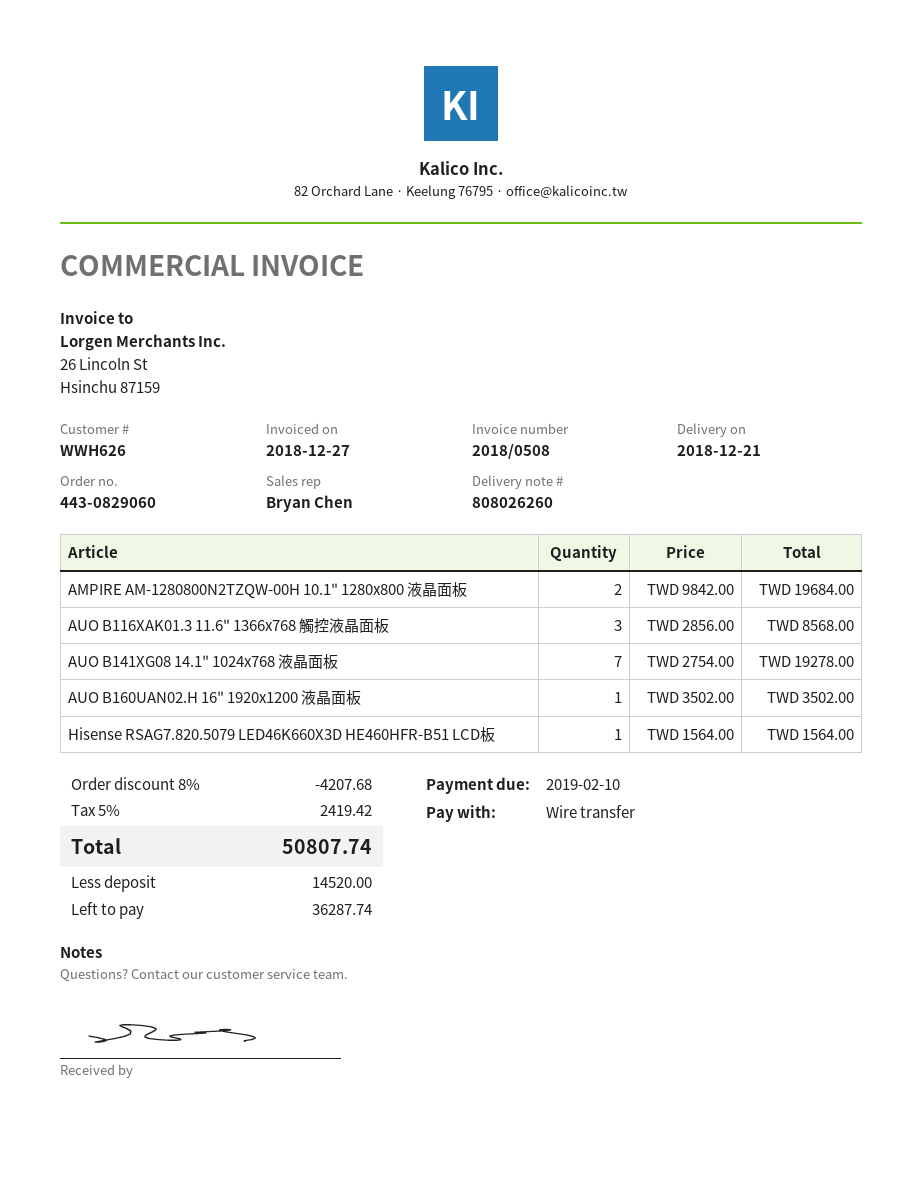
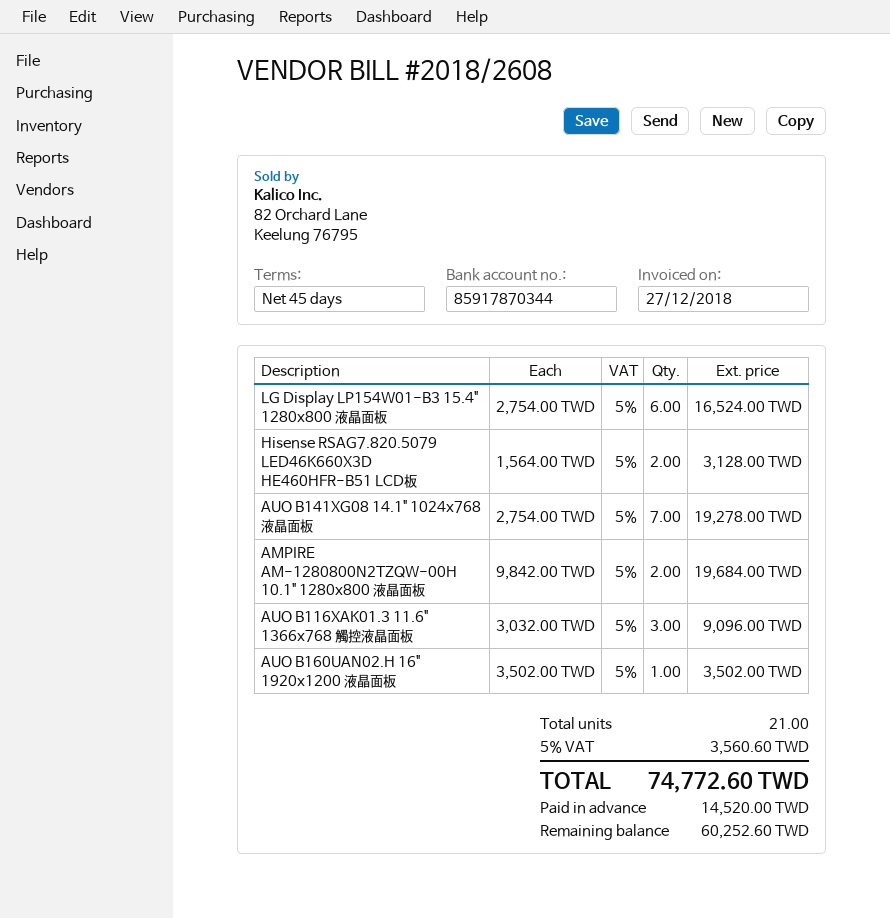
invoice number: 2018/0508 -> 2018/2608
AUO B116XAK01.3 11.6" 1366x768 觸控液晶面板: 3 x 2856.00 = 8568.00 -> 3 x 3032.00 = 9096.00
Hisense RSAG7.820.5079 LED46K660X3D HE460HFR-B51 LCD板: 1 x 1564.00 = 1564.00 -> 2 x 1564.00 = 3128.00
LG Display LP154W01-B3 15.4" 1280x800 液晶面板: none -> 6 x 2754.00 = 16524.00
discount: 8% = 4207.68 -> none
tax: 5% = 2419.42 -> 5% = 3560.60
total: 50807.74 -> 74772.60
balance: 36287.74 -> 60252.60

